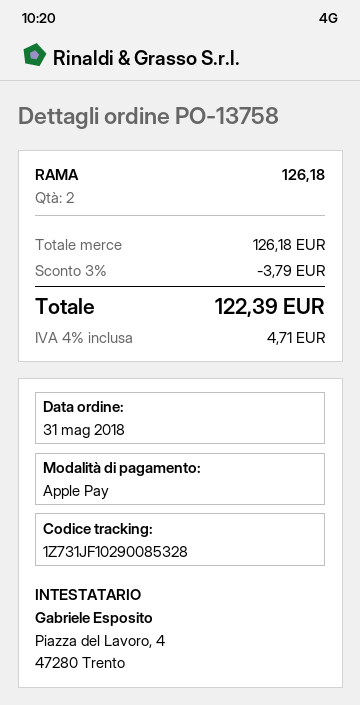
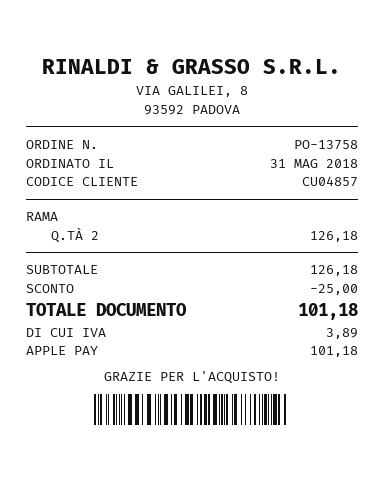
discount: 3.79 -> 25.00
tax: 4.71 -> 3.89
total: 122.39 -> 101.18

